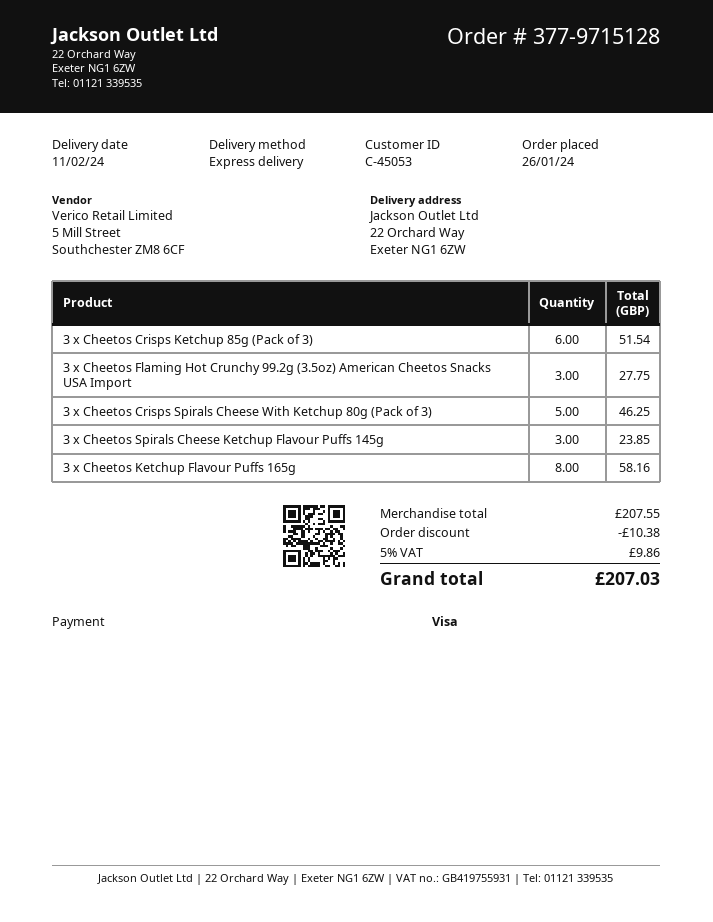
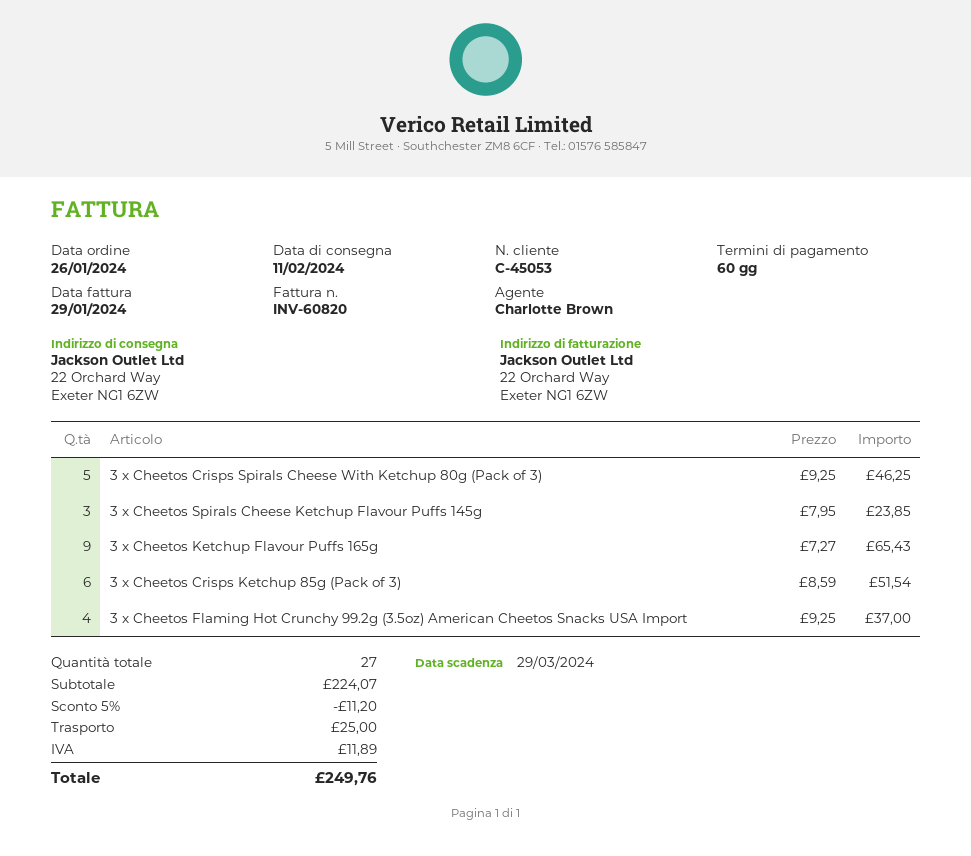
3 x Cheetos Flaming Hot Crunchy 99.2g (3.5oz) American Cheetos Snacks USA Import: 3 for 27.75 -> 4 for 37.00
3 x Cheetos Ketchup Flavour Puffs 165g: 8 for 58.16 -> 9 for 65.43
subtotal: 207.55 -> 224.07
discount: 10.38 -> 11.20
shipping: none -> 25.00
tax: 9.86 -> 11.89
total: 207.03 -> 249.76

